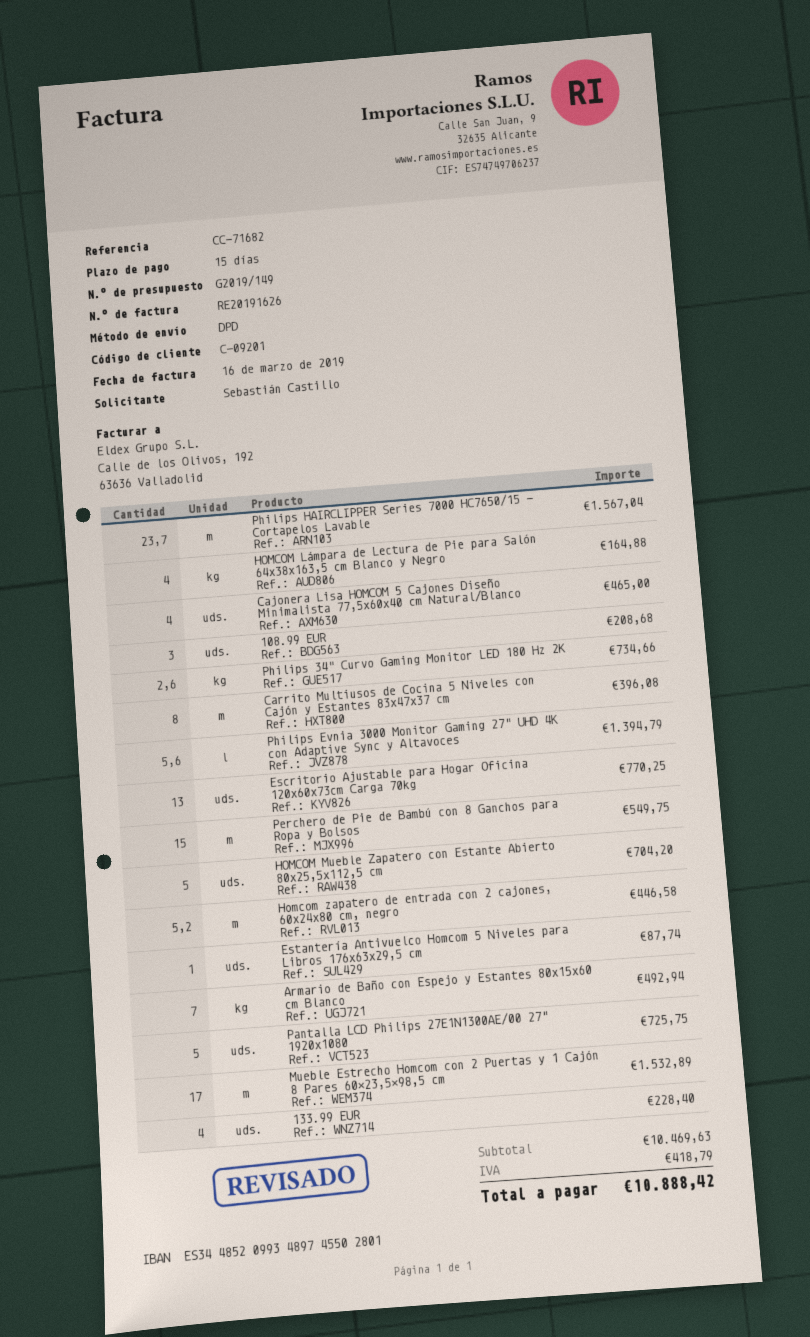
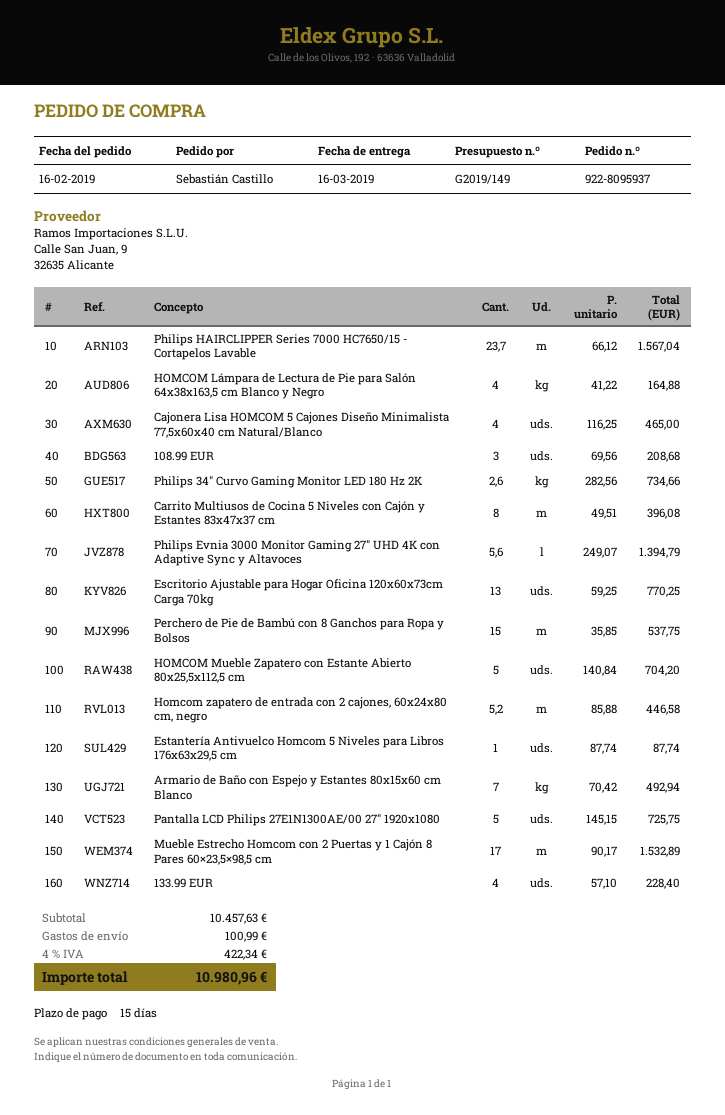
Perchero de Pie de Bambú con 8 Ganchos para Ropa y Bolsos: 15 for 549.75 -> 15 for 537.75
subtotal: 10469.63 -> 10457.63
shipping: none -> 100.99
tax: 418.79 -> 422.34
total: 10888.42 -> 10980.96

